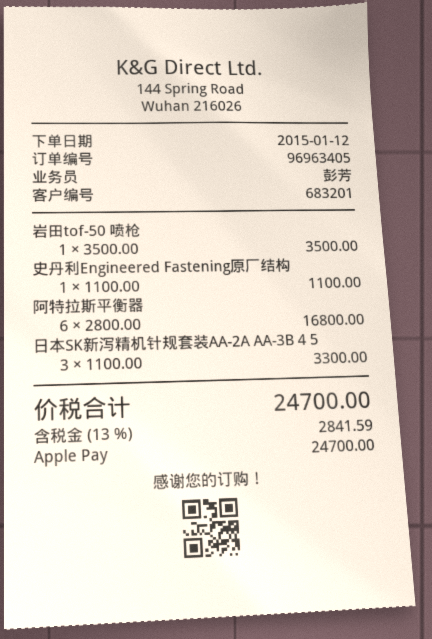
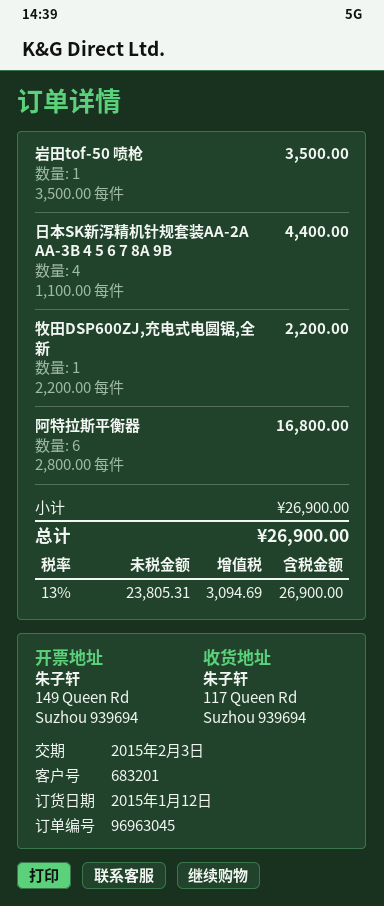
order number: 96963405 -> 96963045
史丹利Engineered Fastening原厂结构: 1 x 1100.00 = 1100.00 -> none
日本SK新泻精机针规套装AA-2A AA-3B 4 5: 3 x 1100.00 = 3300.00 -> 4 x 1100.00 = 4400.00
牧田DSP600ZJ,充电式电圆锯,全新: none -> 1 x 2200.00 = 2200.00
tax: 13% = 2841.59 -> 13% = 3094.69
total: 24700.00 -> 26900.00

